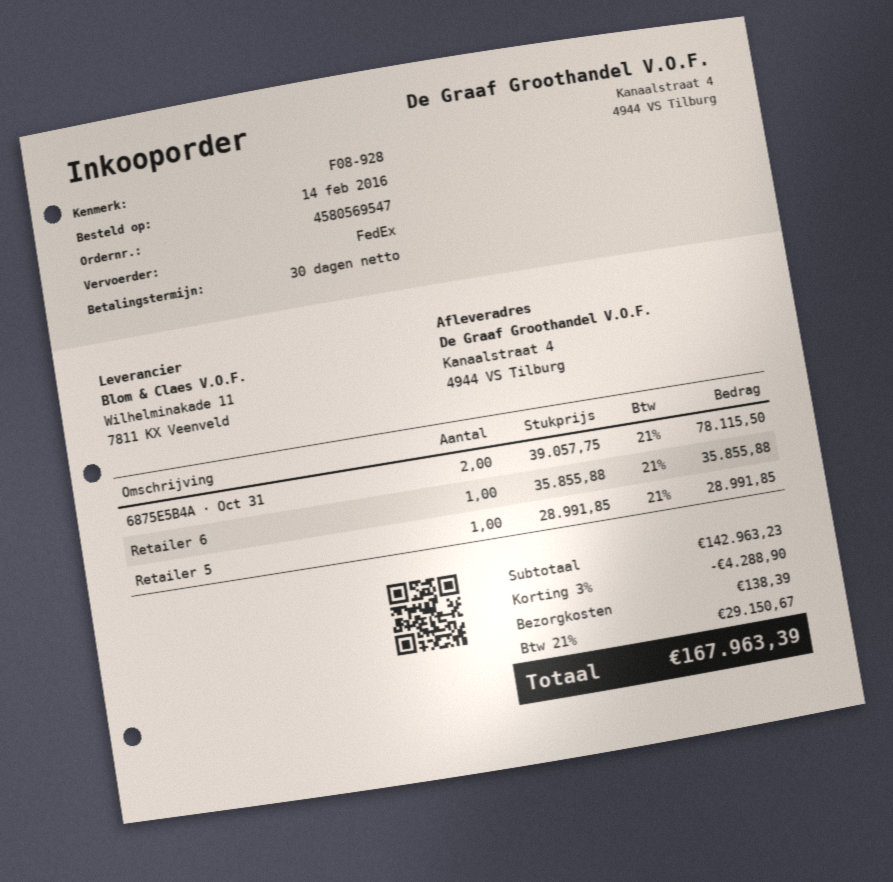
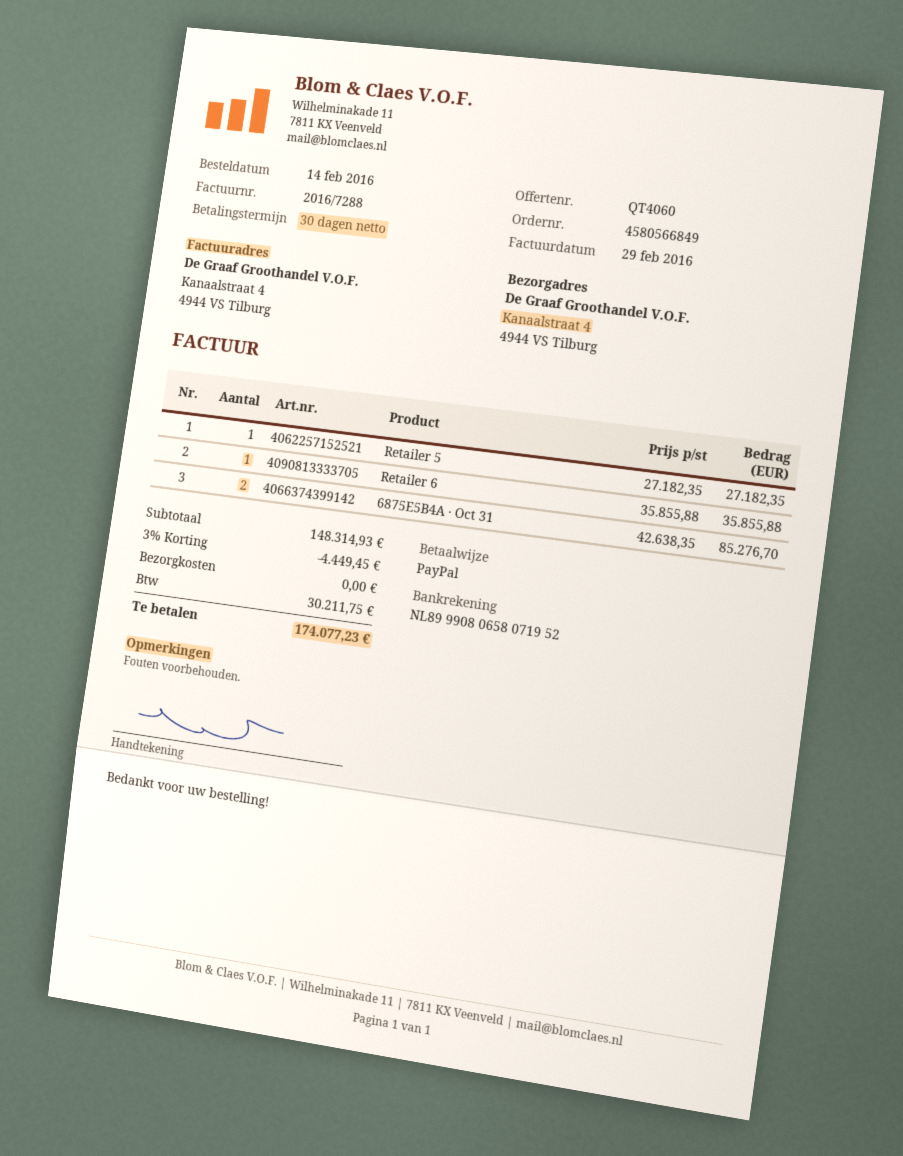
order number: 4580569547 -> 4580566849
6875E5B4A · Oct 31: 2 x 39057.75 = 78115.50 -> 2 x 42638.35 = 85276.70
Retailer 5: 1 x 28991.85 = 28991.85 -> 1 x 27182.35 = 27182.35
subtotal: 142963.23 -> 148314.93
discount: 3% = 4288.90 -> 3% = 4449.45
shipping: 138.39 -> 0.00
tax: 29150.67 -> 30211.75
total: 167963.39 -> 174077.23

